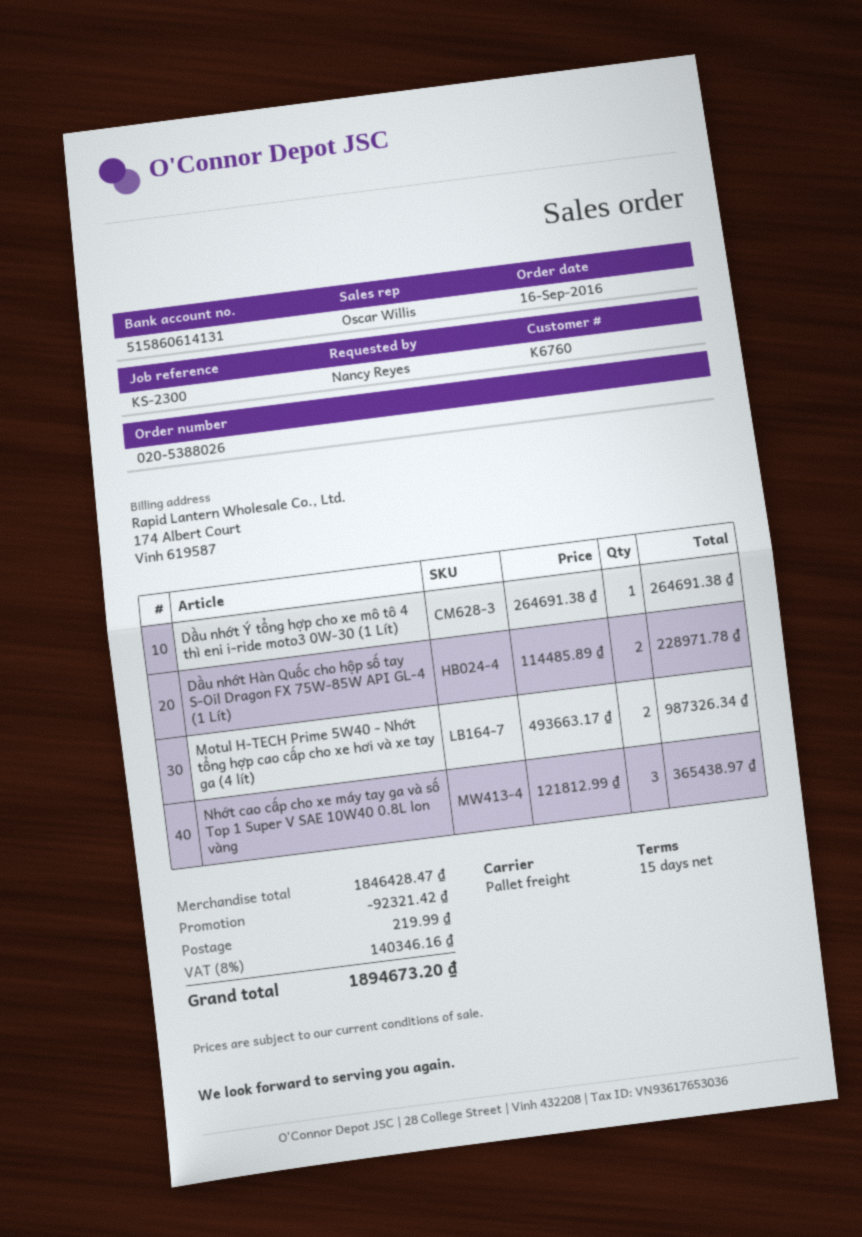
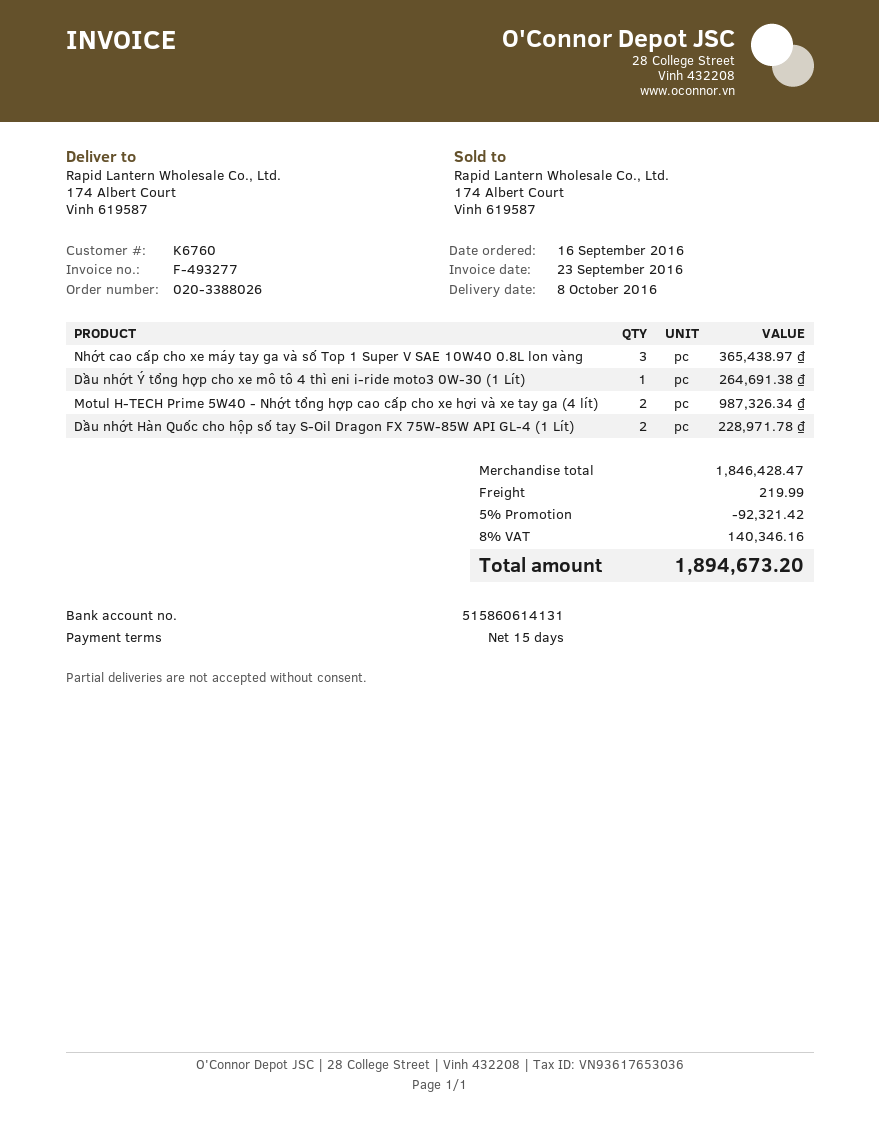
order number: 020-5388026 -> 020-3388026

